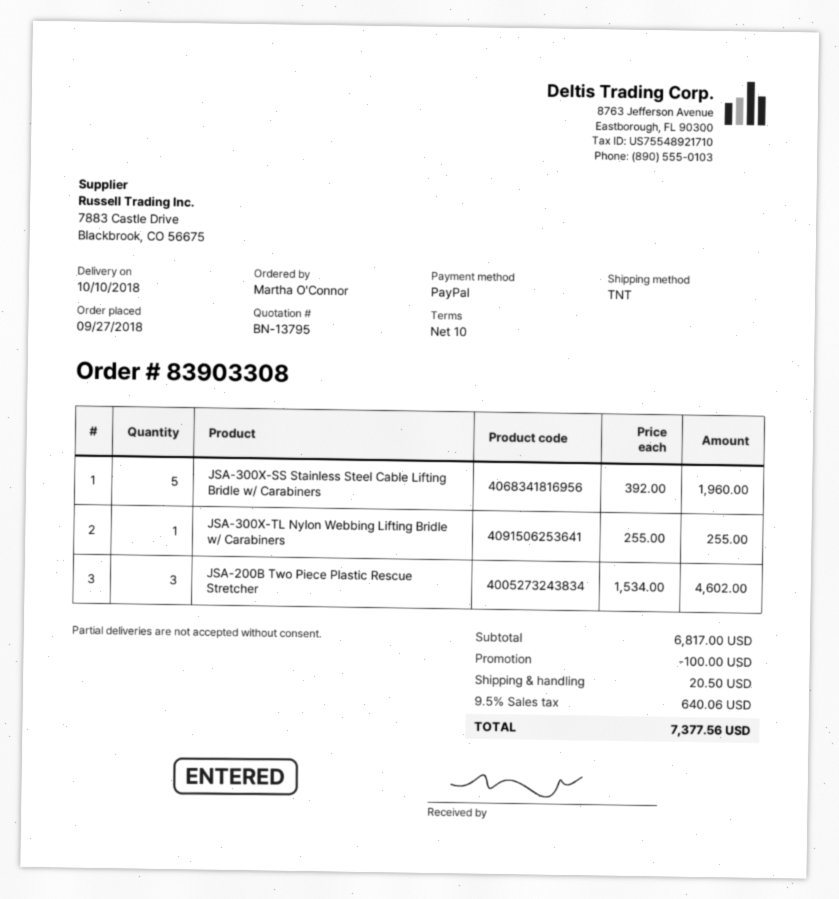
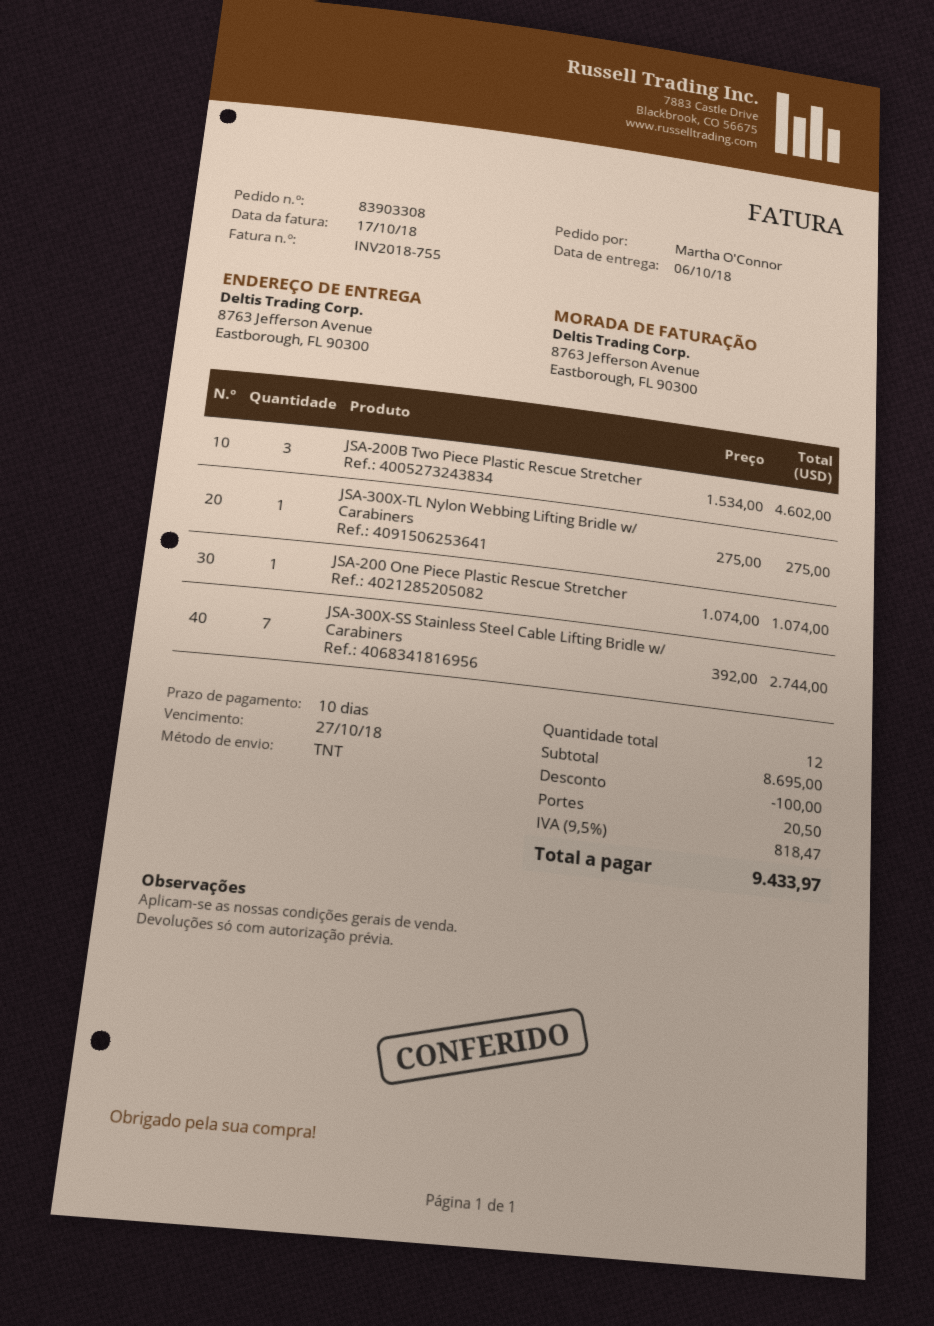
delivery date: 2018-10-10 -> 2018-10-06
JSA-300X-SS Stainless Steel Cable Lifting Bridle w/ Carabiners: 5 x 392.00 = 1960.00 -> 7 x 392.00 = 2744.00
JSA-300X-TL Nylon Webbing Lifting Bridle w/ Carabiners: 1 x 255.00 = 255.00 -> 1 x 275.00 = 275.00
JSA-200 One Piece Plastic Rescue Stretcher: none -> 1 x 1074.00 = 1074.00
subtotal: 6817.00 -> 8695.00
tax: 9.5% = 640.06 -> 9.5% = 818.47
total: 7377.56 -> 9433.97

